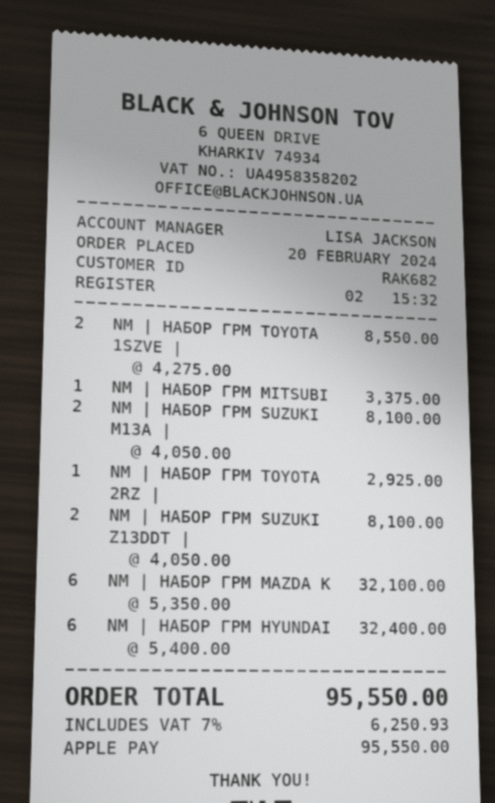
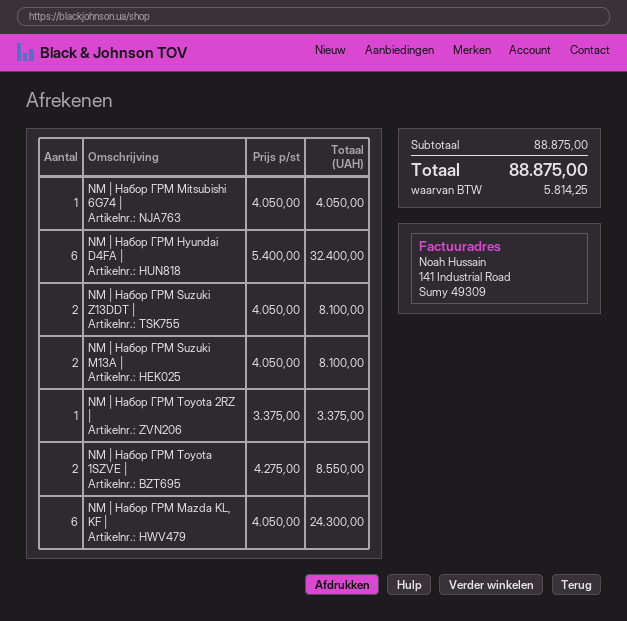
NM | НАБОР ГРМ MITSUBI: 1 x 3375.00 = 3375.00 -> 1 x 4050.00 = 4050.00
NM | НАБОР ГРМ TOYOTA 2RZ |: 1 x 2925.00 = 2925.00 -> 1 x 3375.00 = 3375.00
NM | НАБОР ГРМ MAZDA K: 6 x 5350.00 = 32100.00 -> 6 x 4050.00 = 24300.00
tax: 6250.93 -> 5814.25
total: 95550.00 -> 88875.00

